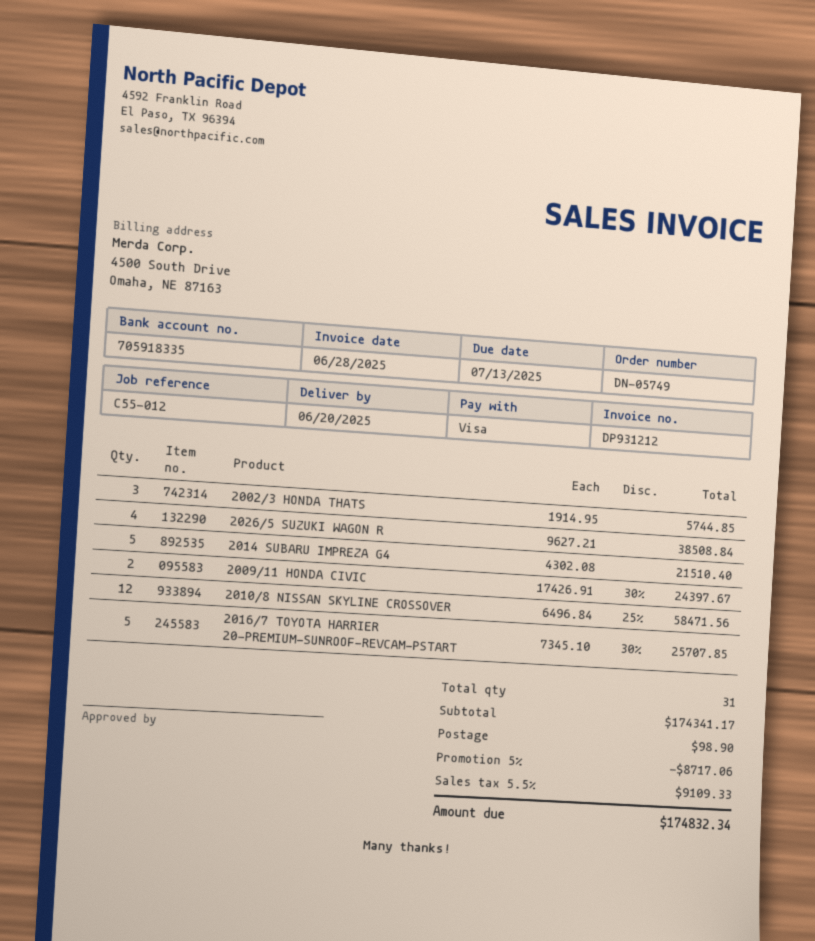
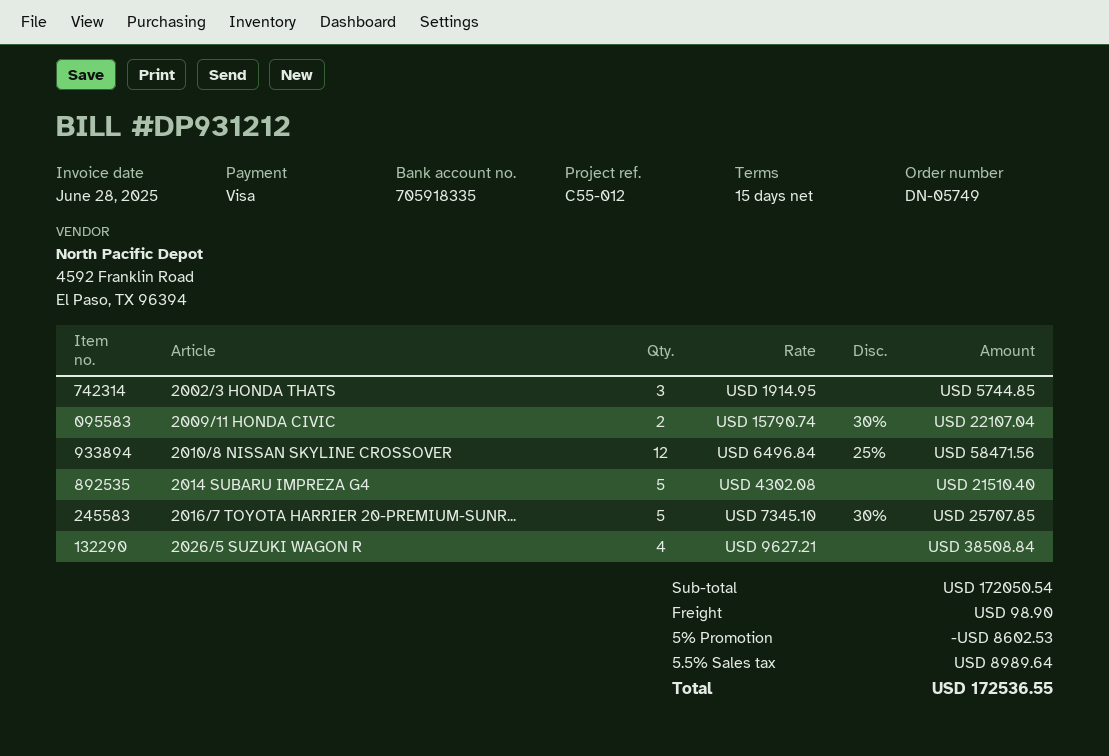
2009/11 HONDA CIVIC: 2 x 17426.91 - 30% = 24397.67 -> 2 x 15790.74 - 30% = 22107.04
subtotal: 174341.17 -> 172050.54
discount: 5% = 8717.06 -> 5% = 8602.53
tax: 5.5% = 9109.33 -> 5.5% = 8989.64
total: 174832.34 -> 172536.55

